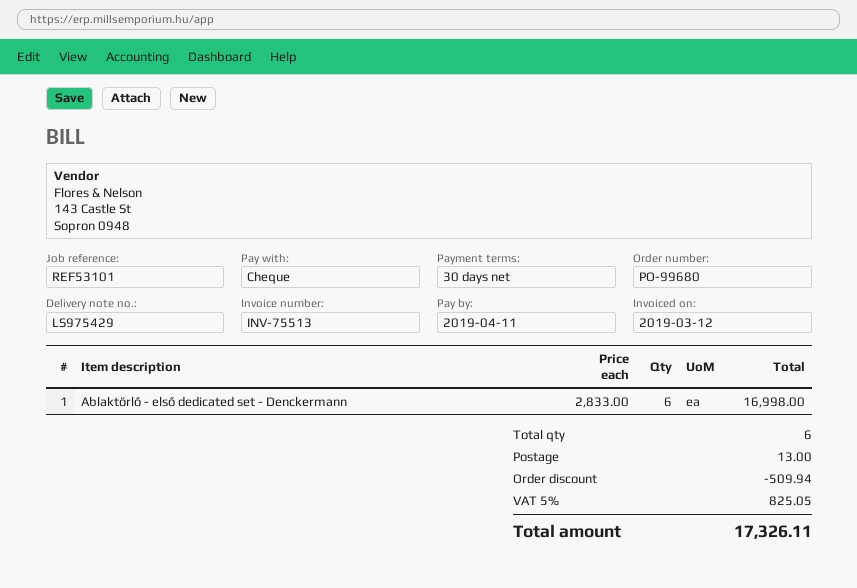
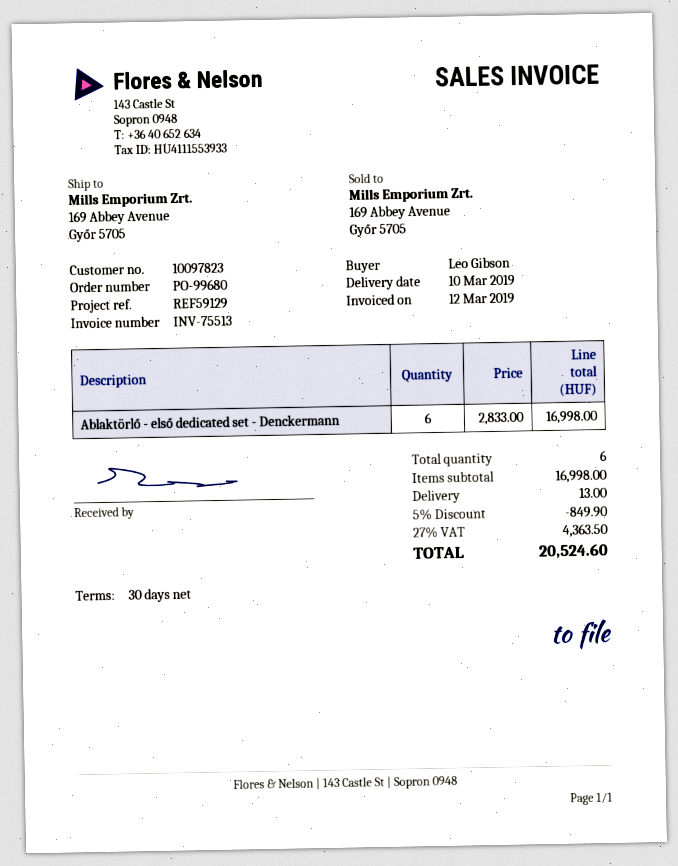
reference: REF53101 -> REF59129
discount: 509.94 -> 849.90
tax: 5% = 825.05 -> 27% = 4363.50
total: 17326.11 -> 20524.60

